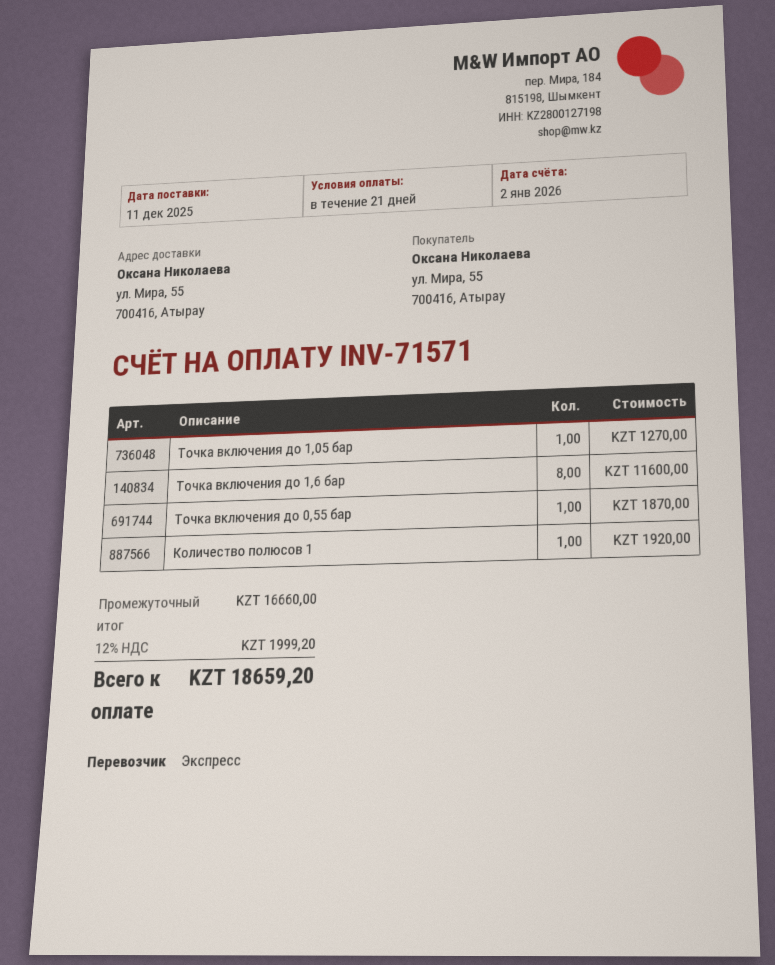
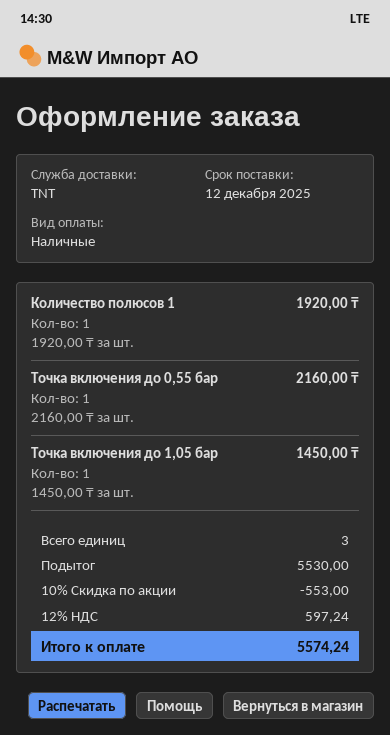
delivery date: 2025-12-11 -> 2025-12-12
shipping method: express -> TNT
Точка включения до 1,05 бар: 1 for 1270.00 -> 1 for 1450.00
Точка включения до 1,6 бар: 8 for 11600.00 -> none
Точка включения до 0,55 бар: 1 for 1870.00 -> 1 for 2160.00
subtotal: 16660.00 -> 5530.00
discount: none -> 10% = 553.00
tax: 12% = 1999.20 -> 12% = 597.24
total: 18659.20 -> 5574.24

